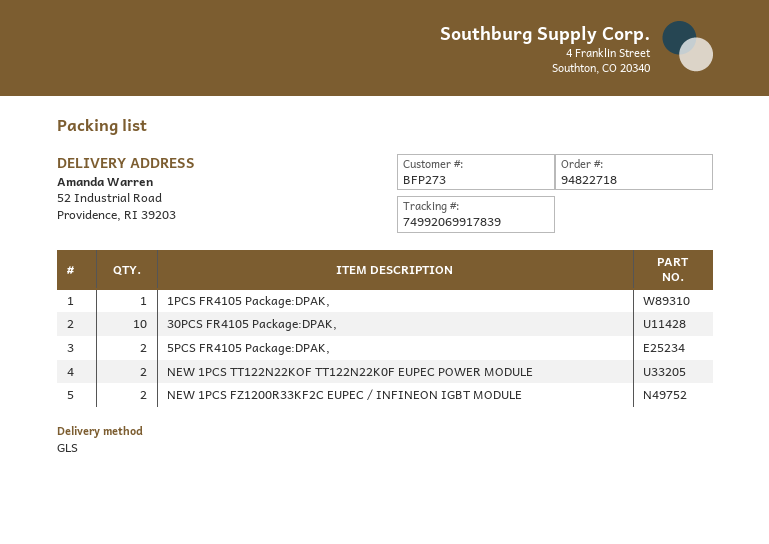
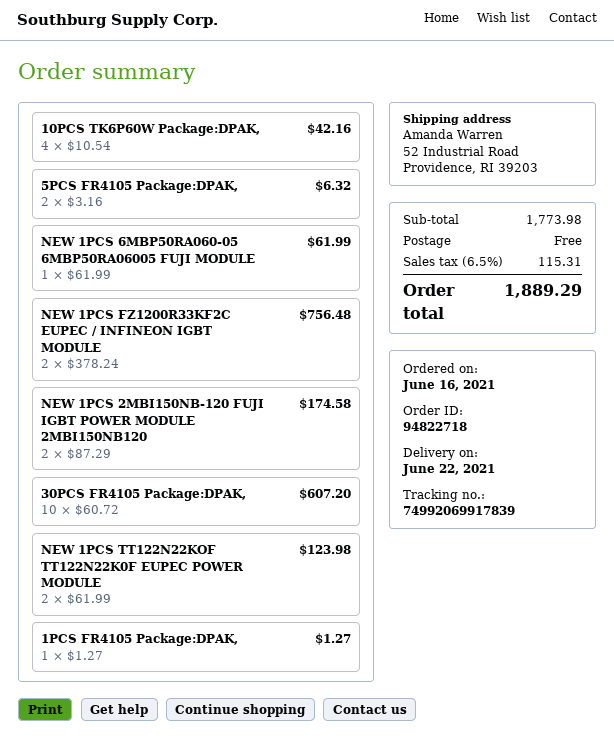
10PCS TK6P60W Package:DPAK,: none -> 4
NEW 1PCS 6MBP50RA060-05 6MBP50RA06005 FUJI MODULE: none -> 1
NEW 1PCS 2MBI150NB-120 FUJI IGBT POWER MODULE 2MBI150NB120: none -> 2

